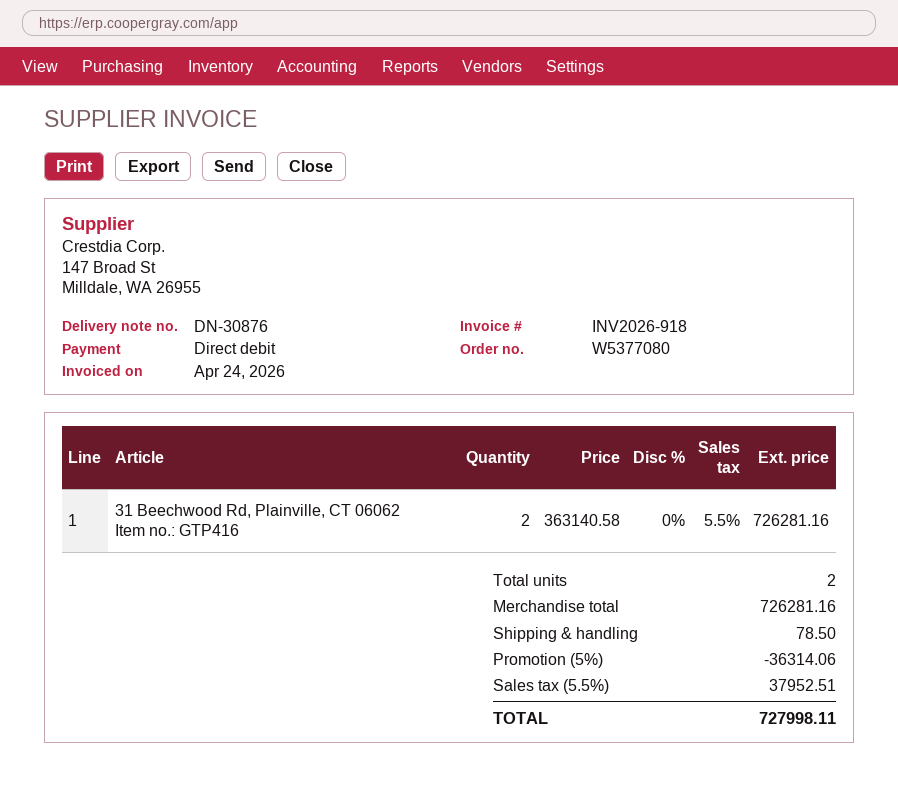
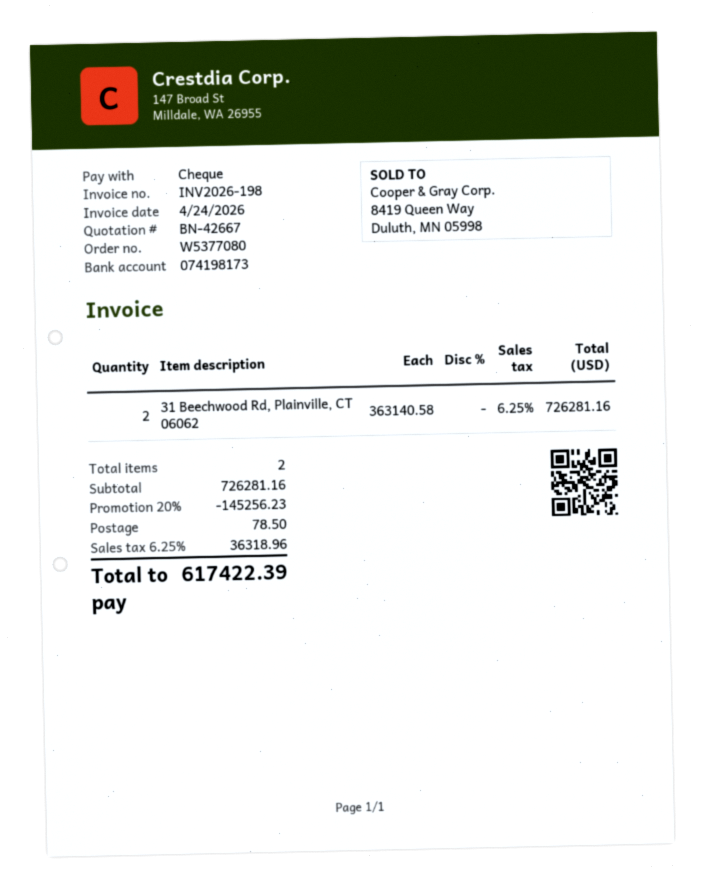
invoice number: INV2026-918 -> INV2026-198
payment method: direct debit -> cheque
discount: 5% = 36314.06 -> 20% = 145256.23
tax: 5.5% = 37952.51 -> 6.25% = 36318.96
total: 727998.11 -> 617422.39

